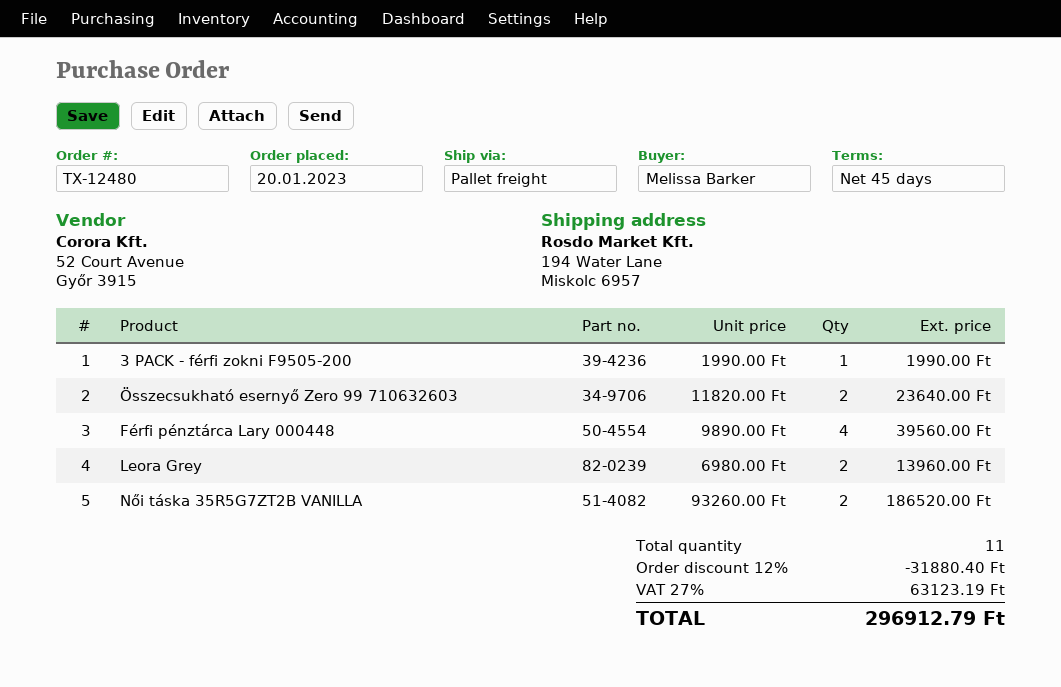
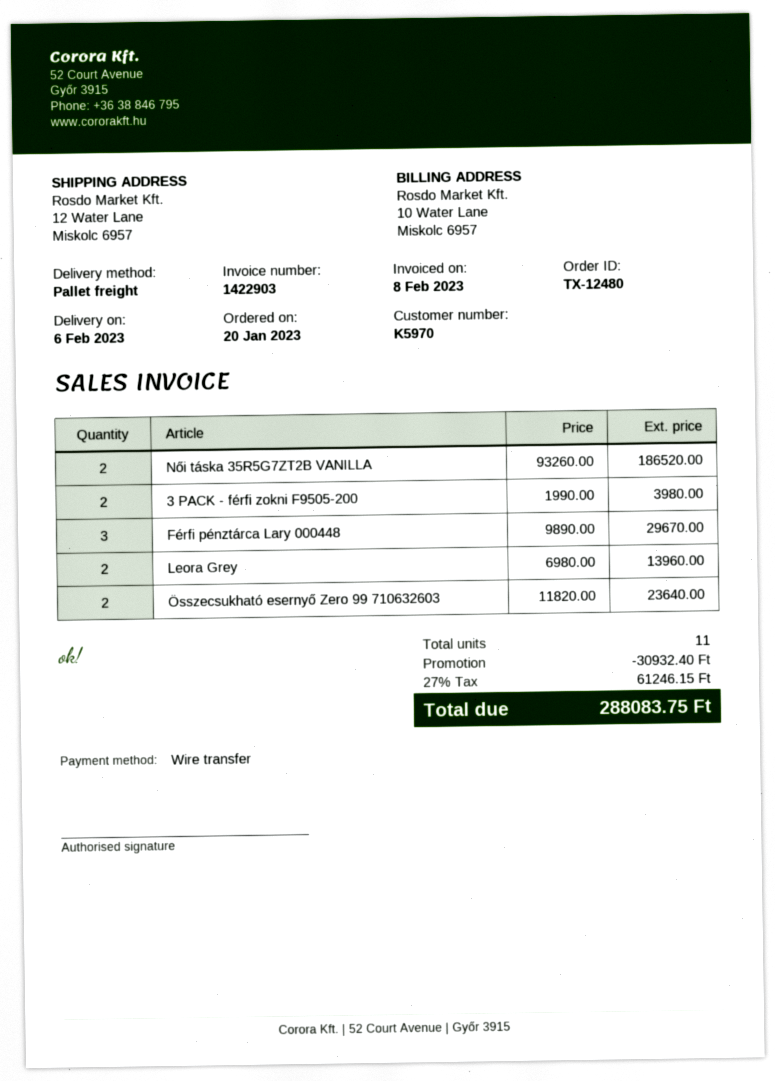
ship to: 194 Water Lane, Miskolc 6957 -> 12 Water Lane, Miskolc 6957
3 PACK - férfi zokni F9505-200: 1 x 1990.00 = 1990.00 -> 2 x 1990.00 = 3980.00
Férfi pénztárca Lary 000448: 4 x 9890.00 = 39560.00 -> 3 x 9890.00 = 29670.00
discount: 31880.40 -> 30932.40
tax: 27% = 63123.19 -> 27% = 61246.15
total: 296912.79 -> 288083.75

